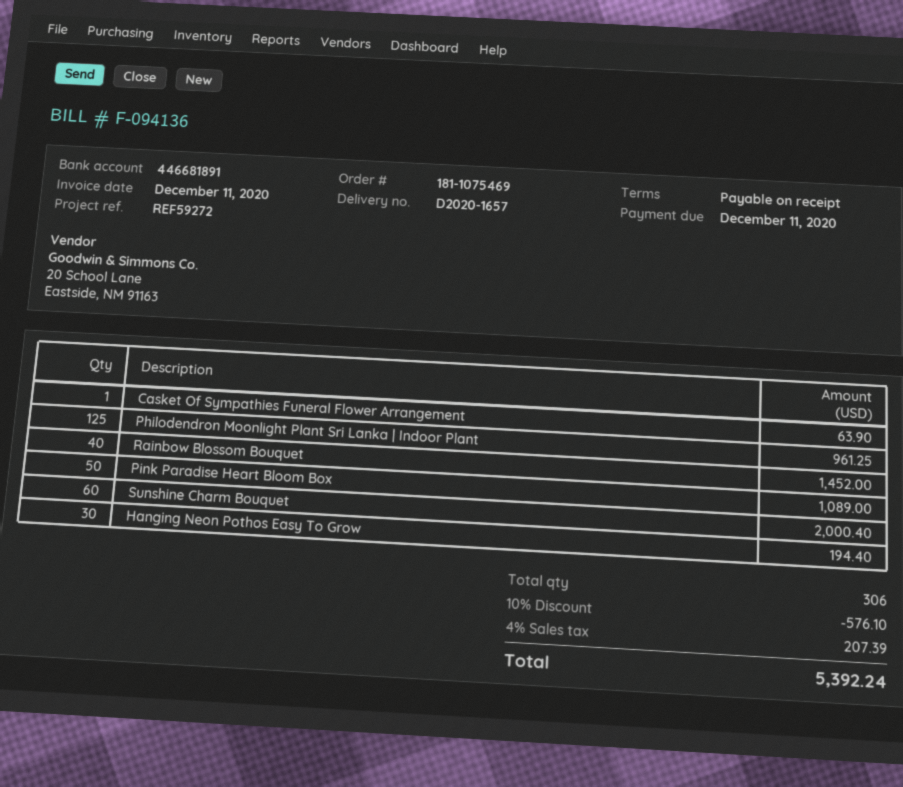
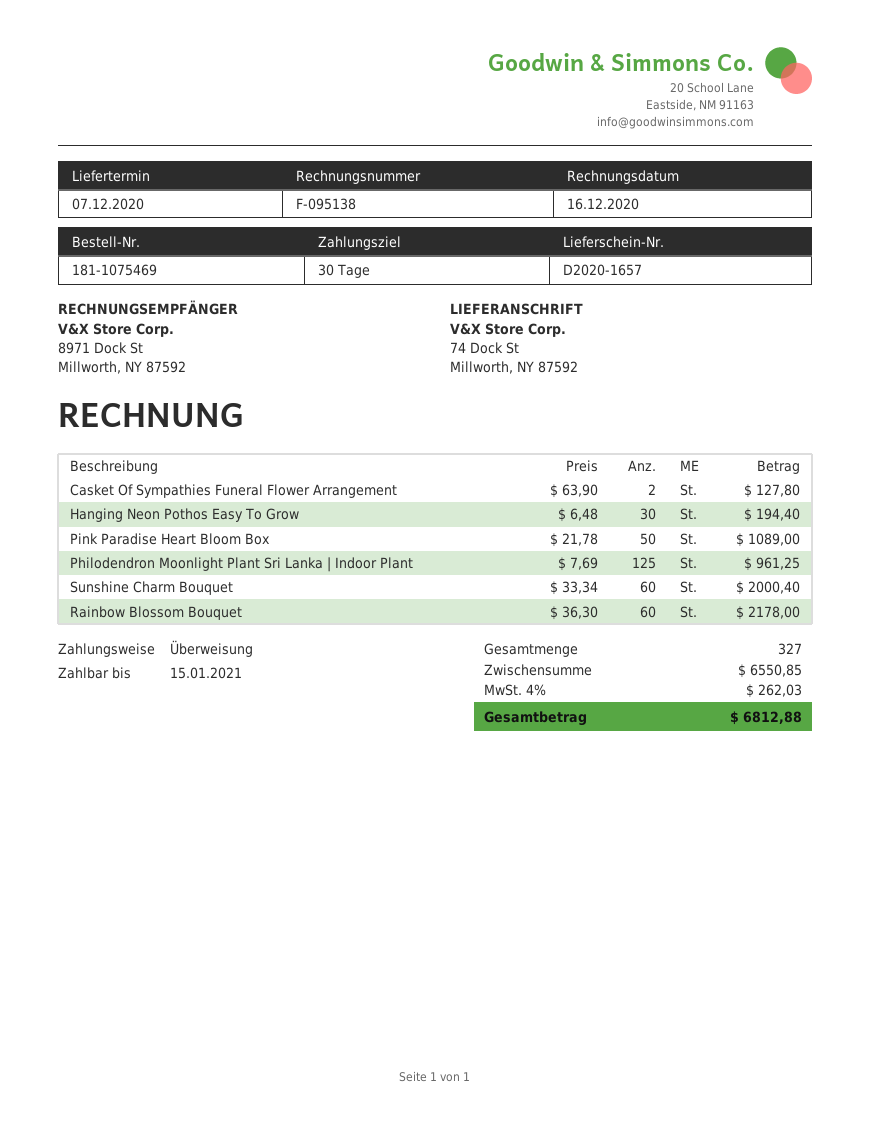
invoice number: F-094136 -> F-095138
invoice date: 2020-12-11 -> 2020-12-16
payment terms: on receipt -> 30 days
due date: 2020-12-11 -> 2021-01-15
Casket Of Sympathies Funeral Flower Arrangement: 1 for 63.90 -> 2 for 127.80
Rainbow Blossom Bouquet: 40 for 1452.00 -> 60 for 2178.00
total quantity: 306 -> 327
discount: 10% = 576.10 -> none
tax: 4% = 207.39 -> 4% = 262.03
total: 5392.24 -> 6812.88

